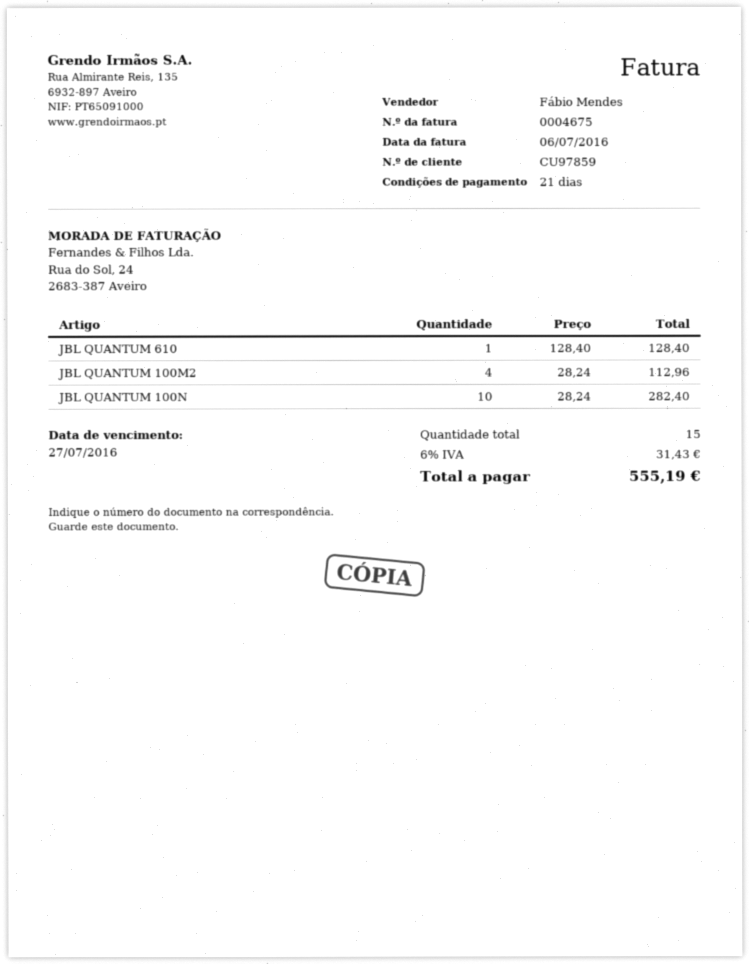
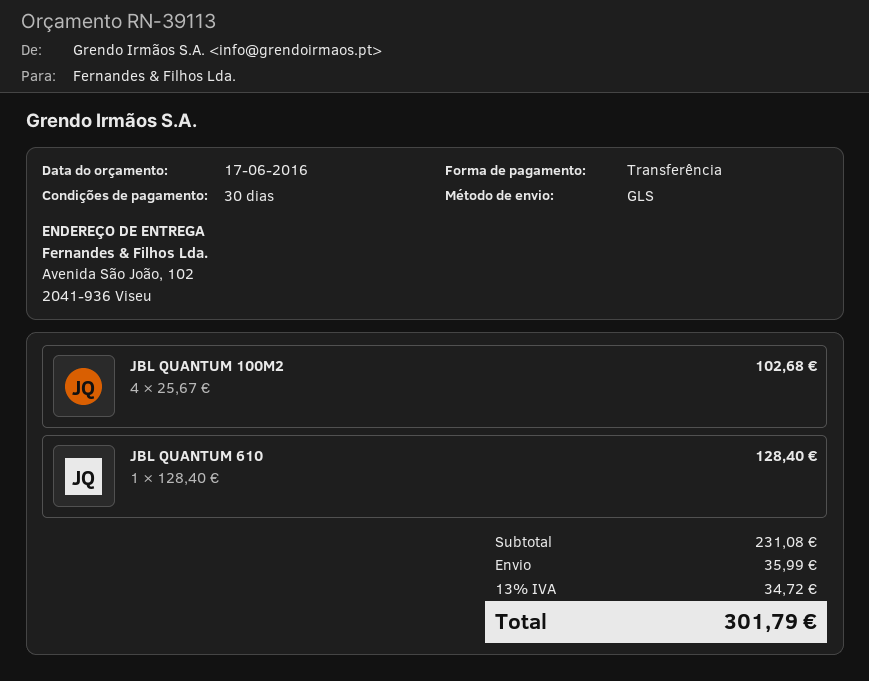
payment terms: 21 days -> 30 days
JBL QUANTUM 100M2: 4 x 28.24 = 112.96 -> 4 x 25.67 = 102.68
JBL QUANTUM 100N: 10 x 28.24 = 282.40 -> none
shipping: none -> 35.99
tax: 6% = 31.43 -> 13% = 34.72
total: 555.19 -> 301.79

